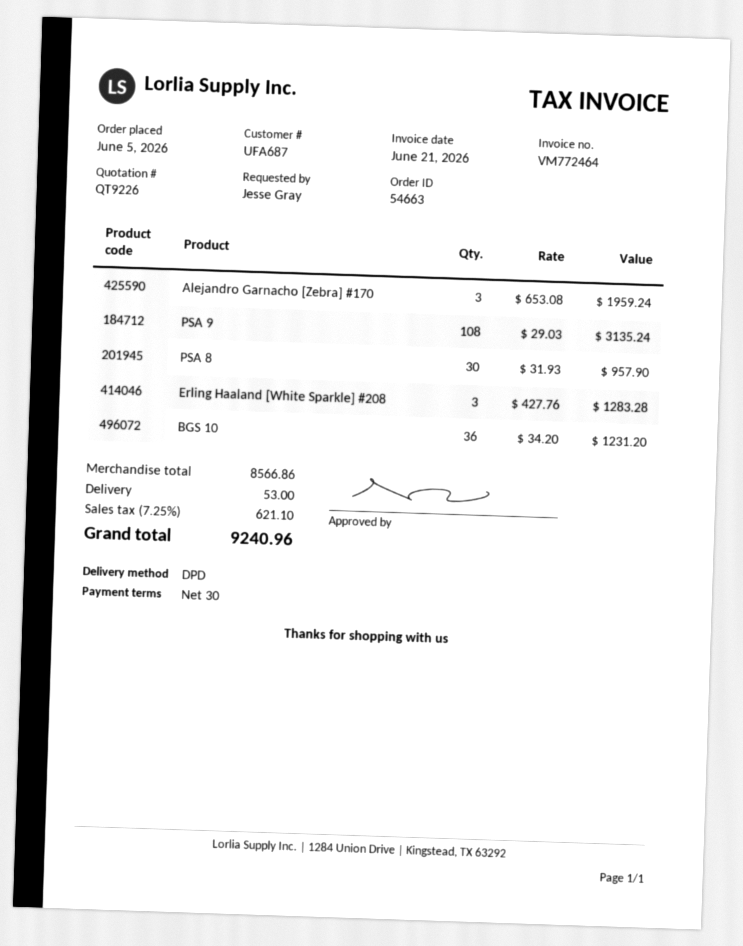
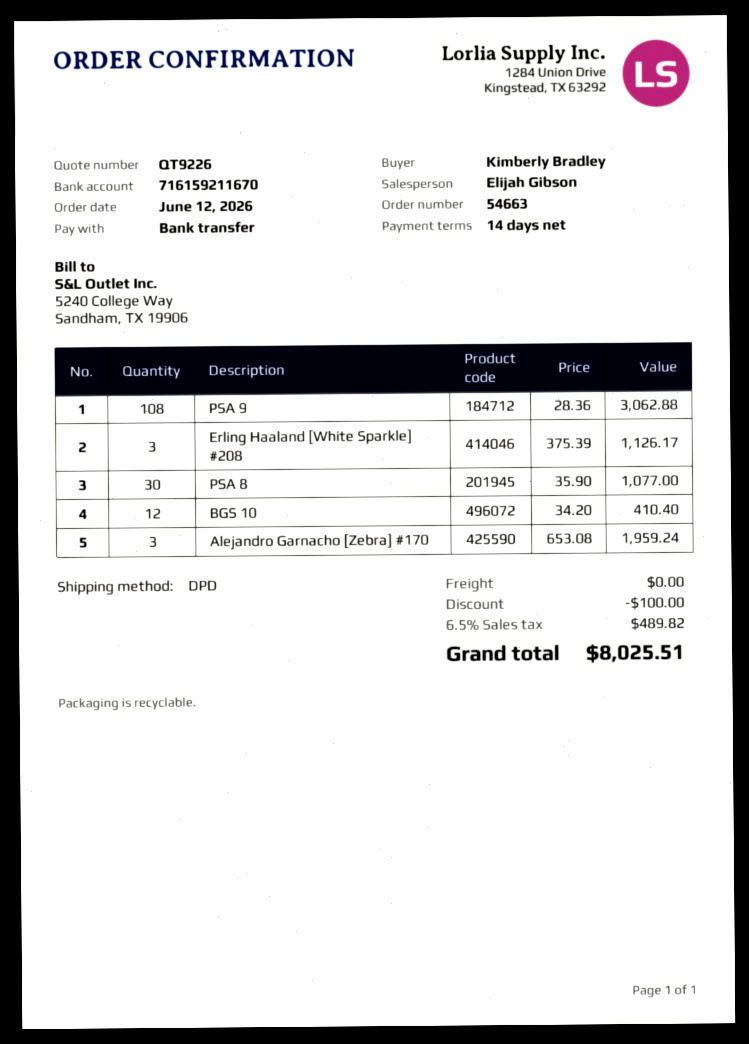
order date: 2026-06-05 -> 2026-06-12
payment terms: 30 days -> 14 days
ordered by: Jesse Gray -> Kimberly Bradley
PSA 9: 108 x 29.03 = 3135.24 -> 108 x 28.36 = 3062.88
PSA 8: 30 x 31.93 = 957.90 -> 30 x 35.90 = 1077.00
Erling Haaland [White Sparkle] #208: 3 x 427.76 = 1283.28 -> 3 x 375.39 = 1126.17
BGS 10: 36 x 34.20 = 1231.20 -> 12 x 34.20 = 410.40
discount: none -> 100.00
shipping: 53.00 -> 0.00
tax: 7.25% = 621.10 -> 6.5% = 489.82
total: 9240.96 -> 8025.51

